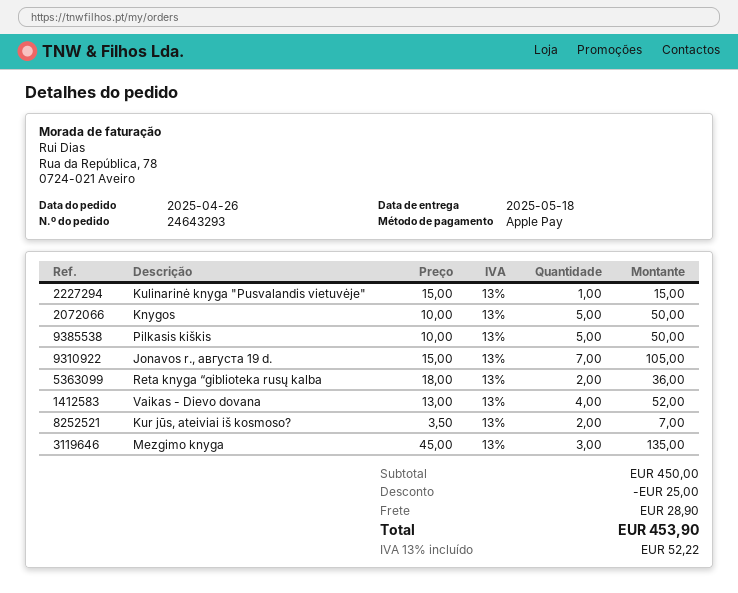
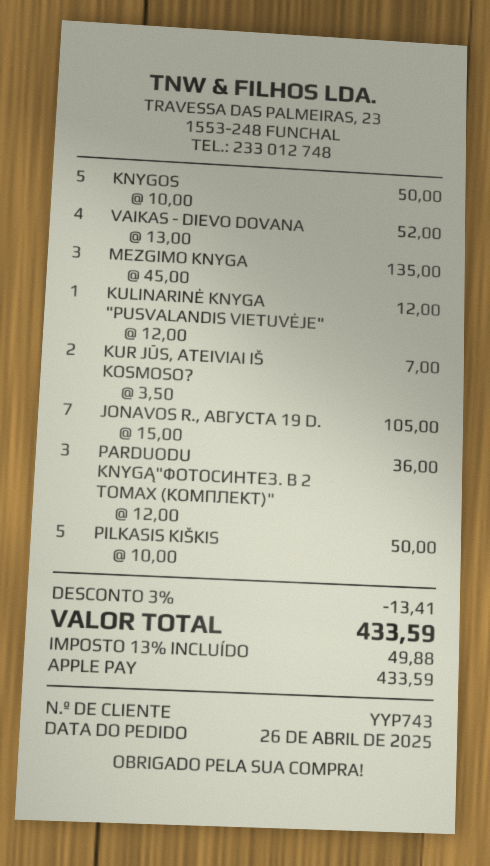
Kulinarinė knyga "Pusvalandis vietuvėje": 1 x 15.00 = 15.00 -> 1 x 12.00 = 12.00
Reta knyga “giblioteka rusų kalba: 2 x 18.00 = 36.00 -> none
PARDUODU KNYGĄ"ФОТОСИНТЕЗ. В 2 ТОМАХ (КОМПЛЕКТ)": none -> 3 x 12.00 = 36.00
discount: 25.00 -> 13.41
shipping: 28.90 -> none
tax: 13% = 52.22 -> 13% = 49.88
total: 453.90 -> 433.59

